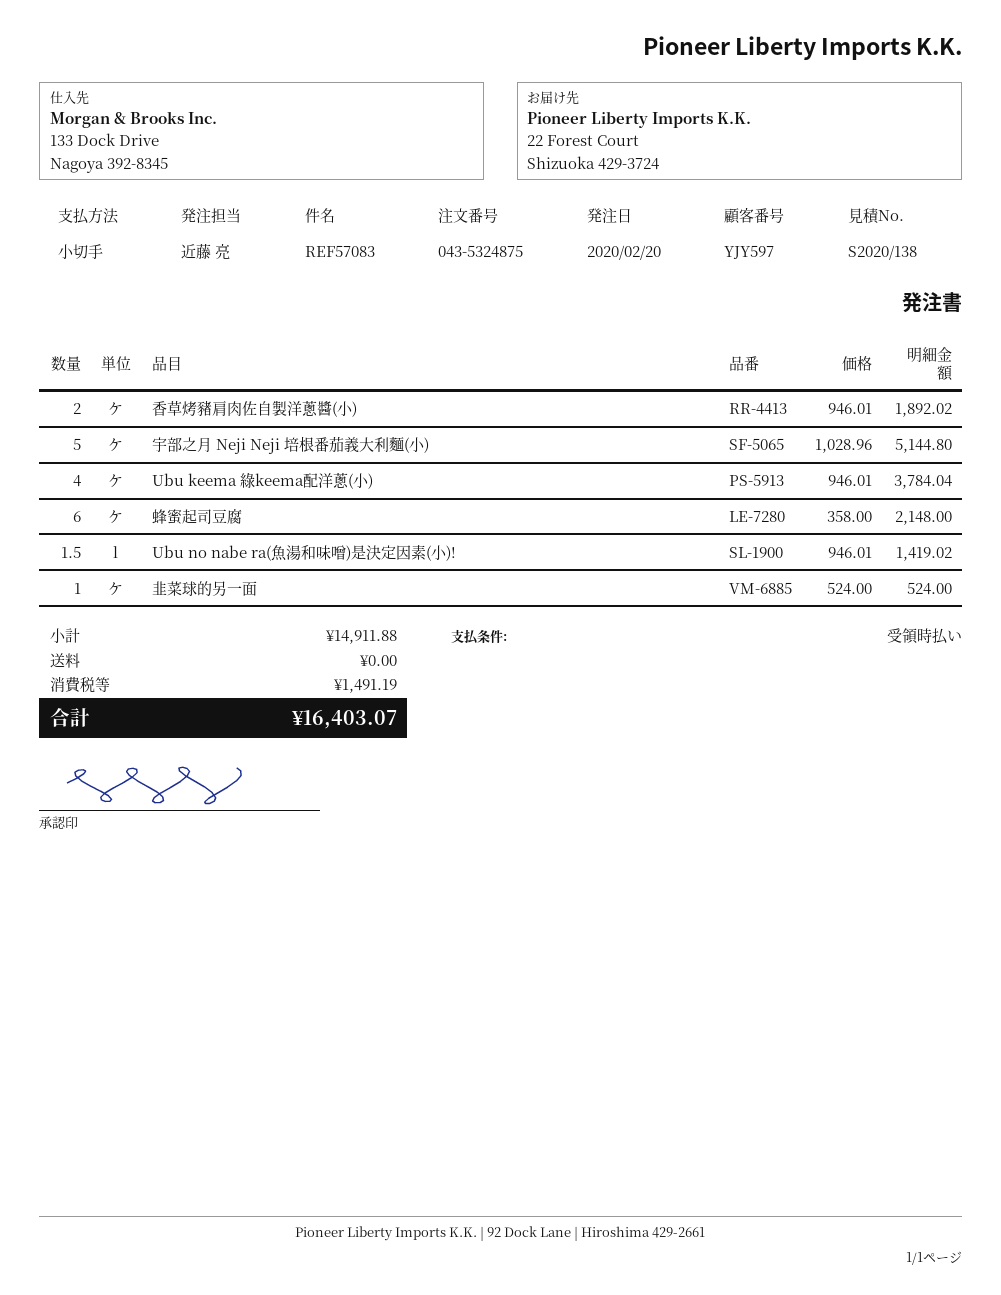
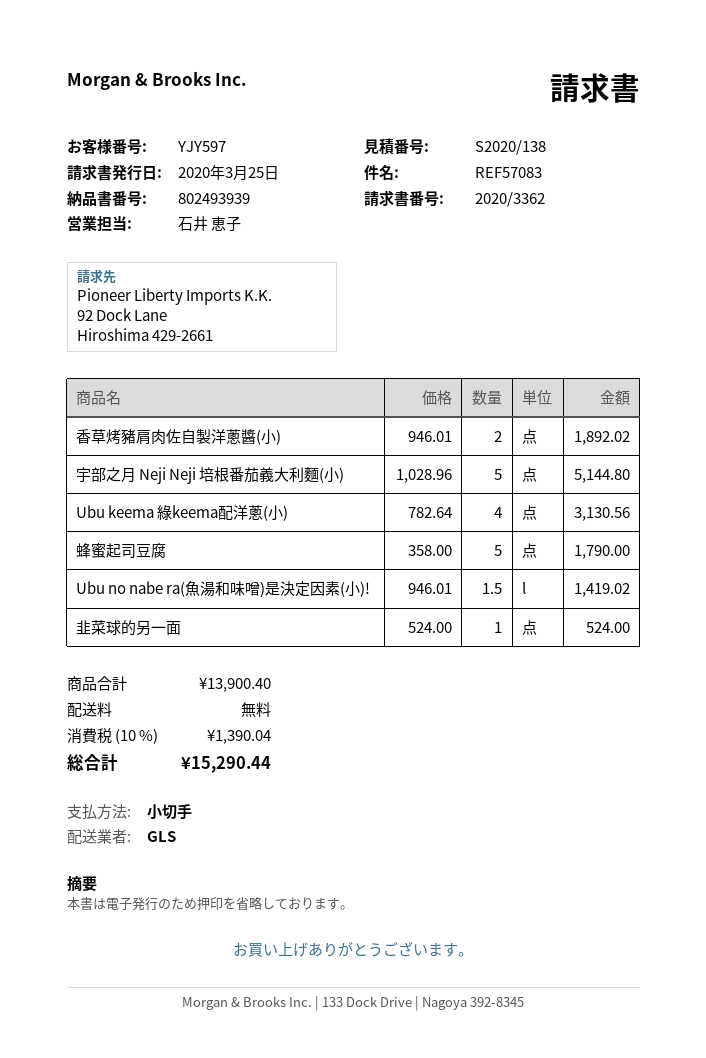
Ubu keema 綠keema配洋蔥(小): 4 x 946.01 = 3784.04 -> 4 x 782.64 = 3130.56
蜂蜜起司豆腐: 6 x 358.00 = 2148.00 -> 5 x 358.00 = 1790.00
subtotal: 14911.88 -> 13900.40
tax: 1491.19 -> 1390.04
total: 16403.07 -> 15290.44

